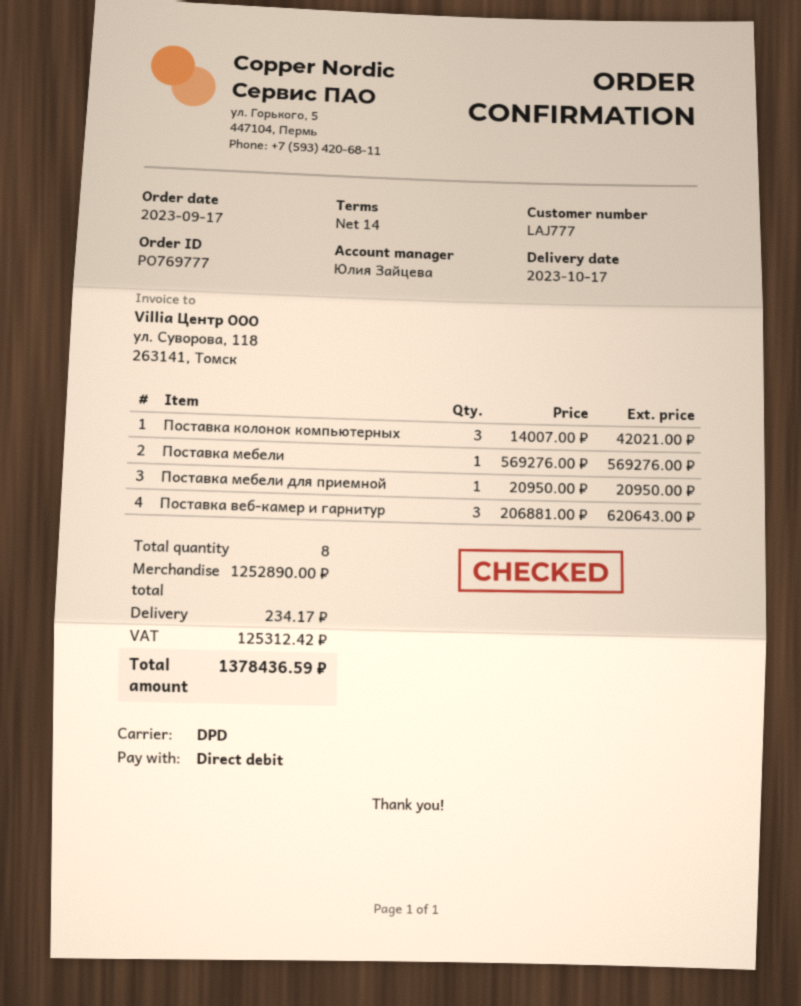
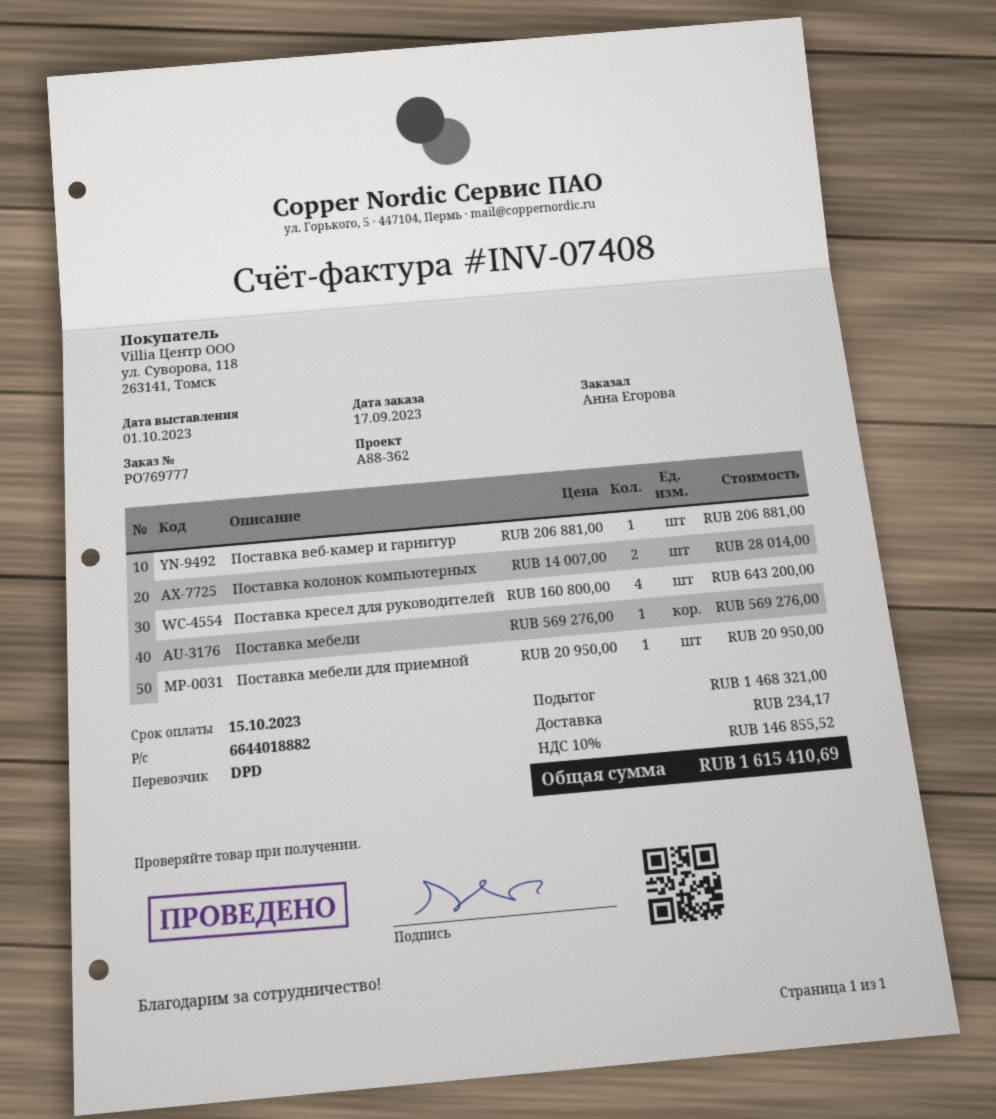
Поставка колонок компьютерных: 3 x 14007.00 = 42021.00 -> 2 x 14007.00 = 28014.00
Поставка веб-камер и гарнитур: 3 x 206881.00 = 620643.00 -> 1 x 206881.00 = 206881.00
Поставка кресел для руководителей: none -> 4 x 160800.00 = 643200.00
subtotal: 1252890.00 -> 1468321.00
tax: 125312.42 -> 146855.52
total: 1378436.59 -> 1615410.69

